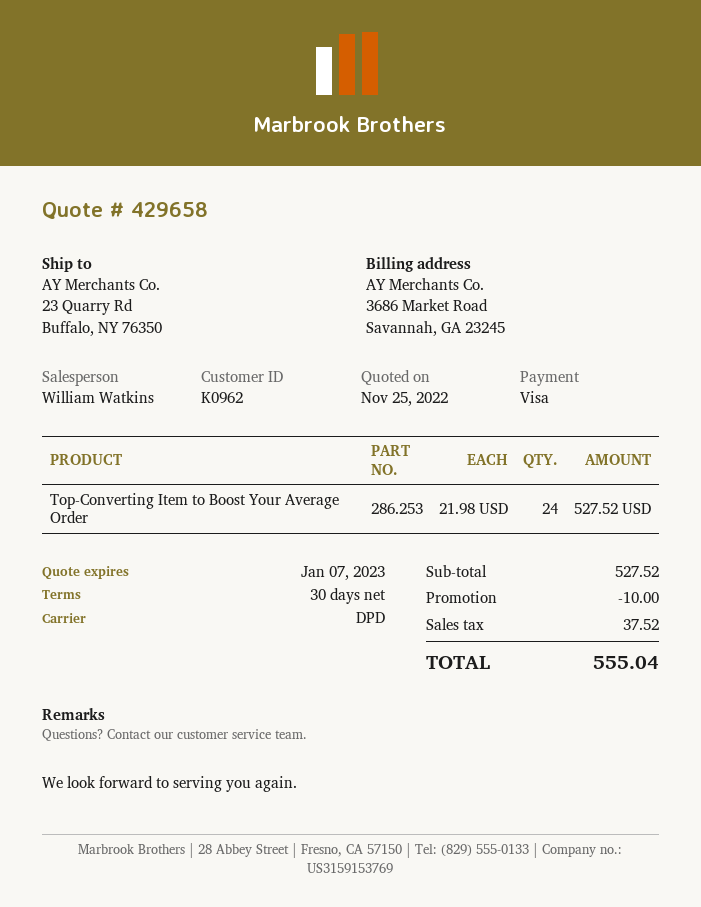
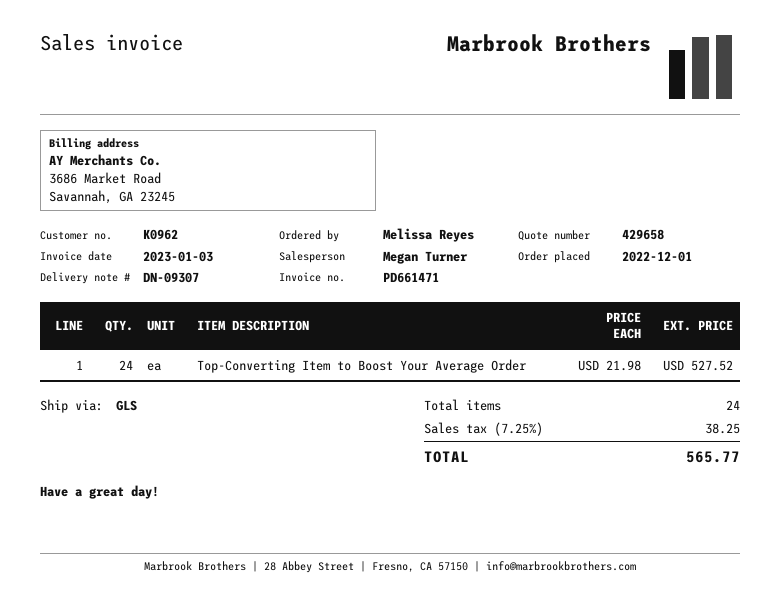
sales rep: William Watkins -> Megan Turner
shipping method: DPD -> GLS
discount: 10.00 -> none
tax: 37.52 -> 38.25
total: 555.04 -> 565.77

